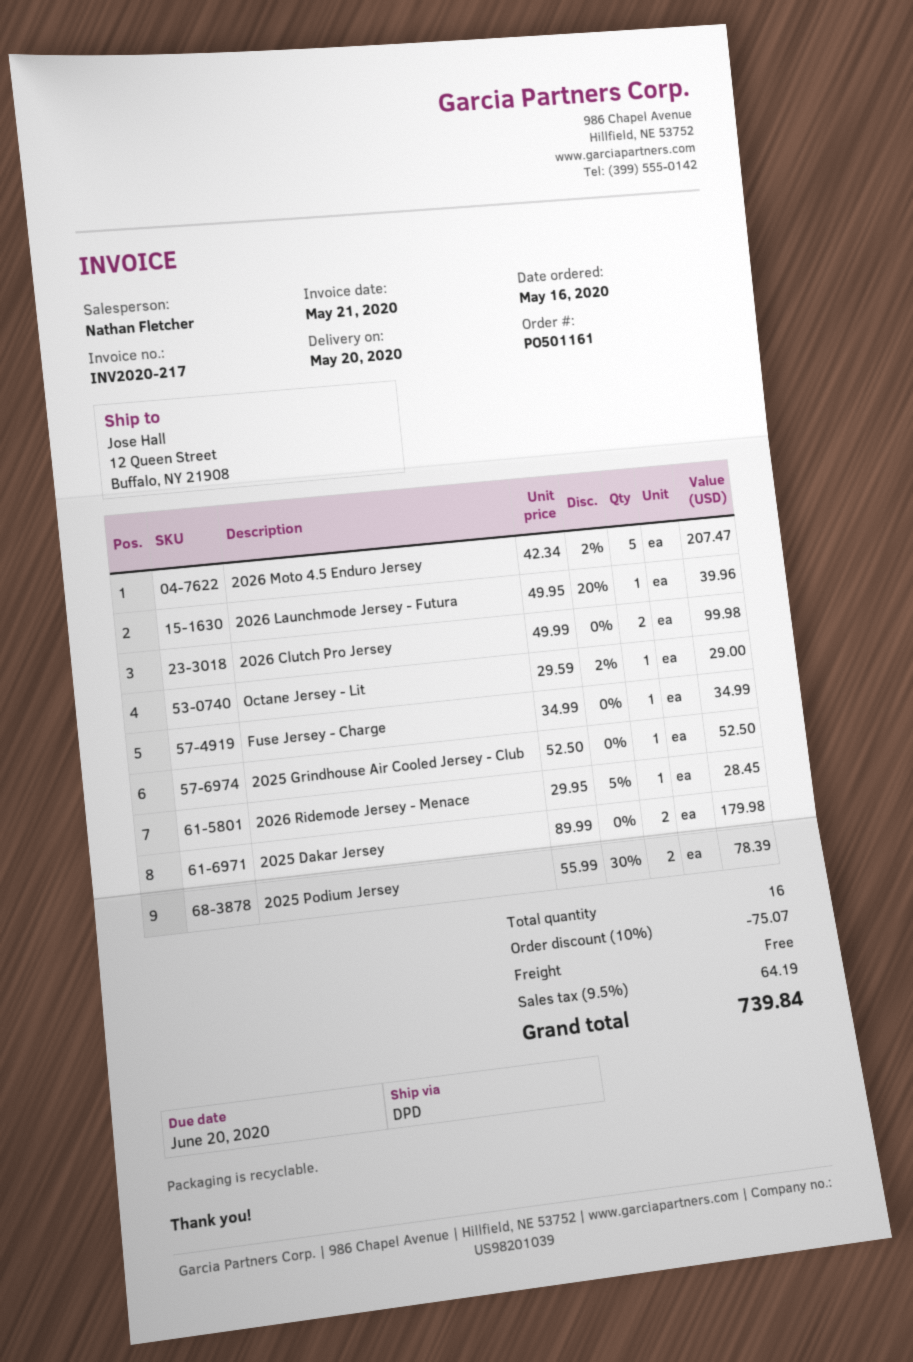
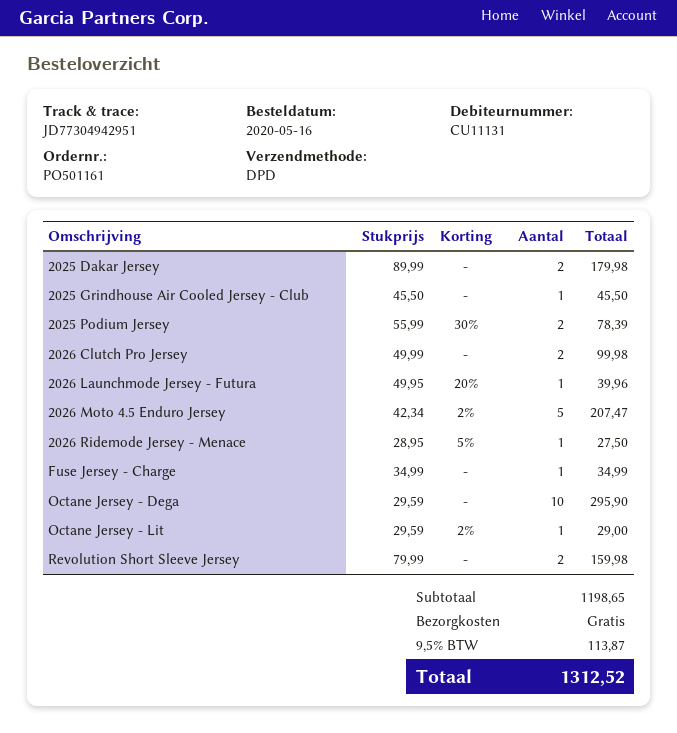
2025 Grindhouse Air Cooled Jersey - Club: 1 x 52.50 = 52.50 -> 1 x 45.50 = 45.50
2026 Ridemode Jersey - Menace: 1 x 29.95 - 5% = 28.45 -> 1 x 28.95 - 5% = 27.50
Octane Jersey - Dega: none -> 10 x 29.59 = 295.90
Revolution Short Sleeve Jersey: none -> 2 x 79.99 = 159.98
discount: 10% = 75.07 -> none
tax: 9.5% = 64.19 -> 9.5% = 113.87
total: 739.84 -> 1312.52

